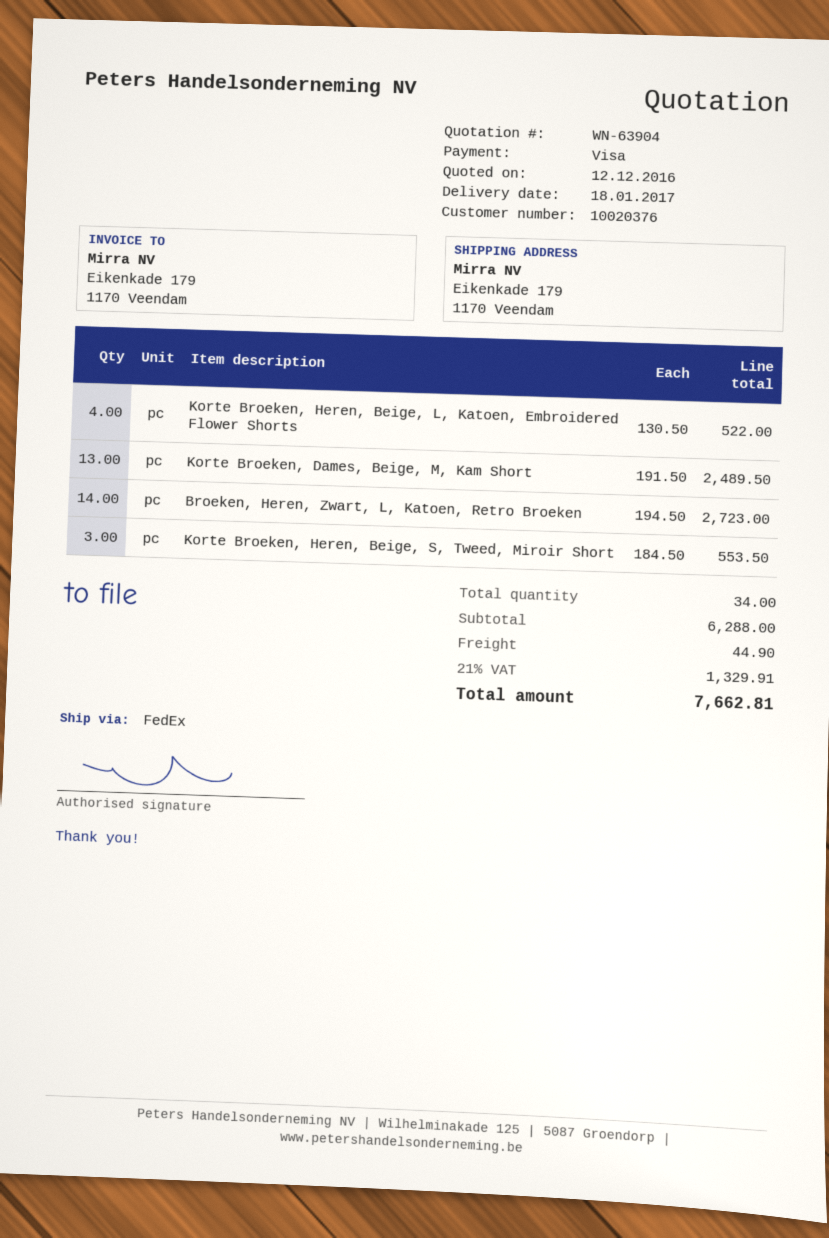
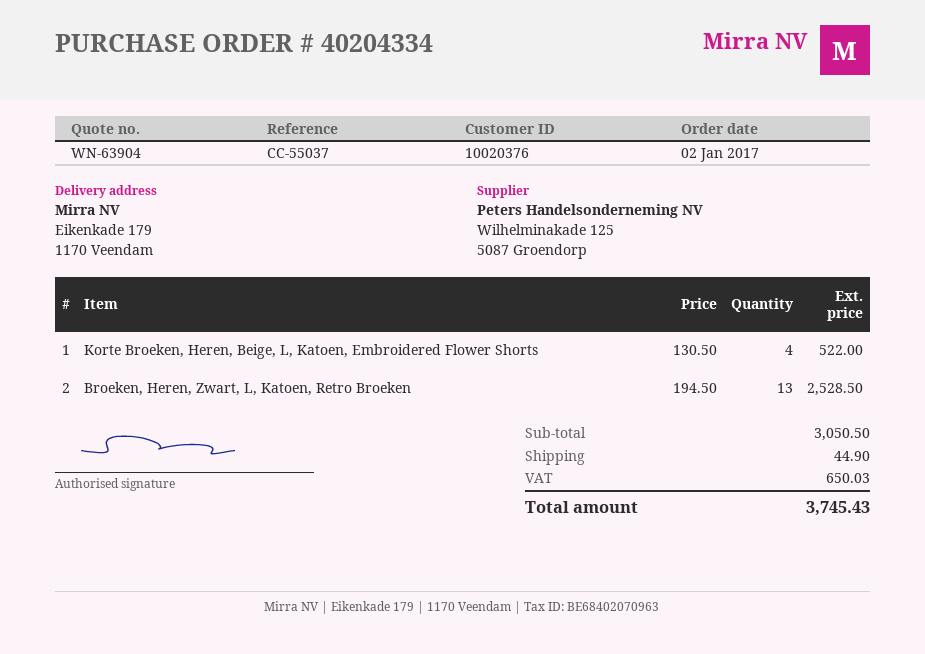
Korte Broeken, Dames, Beige, M, Kam Short: 13 x 191.50 = 2489.50 -> none
Broeken, Heren, Zwart, L, Katoen, Retro Broeken: 14 x 194.50 = 2723.00 -> 13 x 194.50 = 2528.50
Korte Broeken, Heren, Beige, S, Tweed, Miroir Short: 3 x 184.50 = 553.50 -> none
subtotal: 6288.00 -> 3050.50
tax: 1329.91 -> 650.03
total: 7662.81 -> 3745.43

